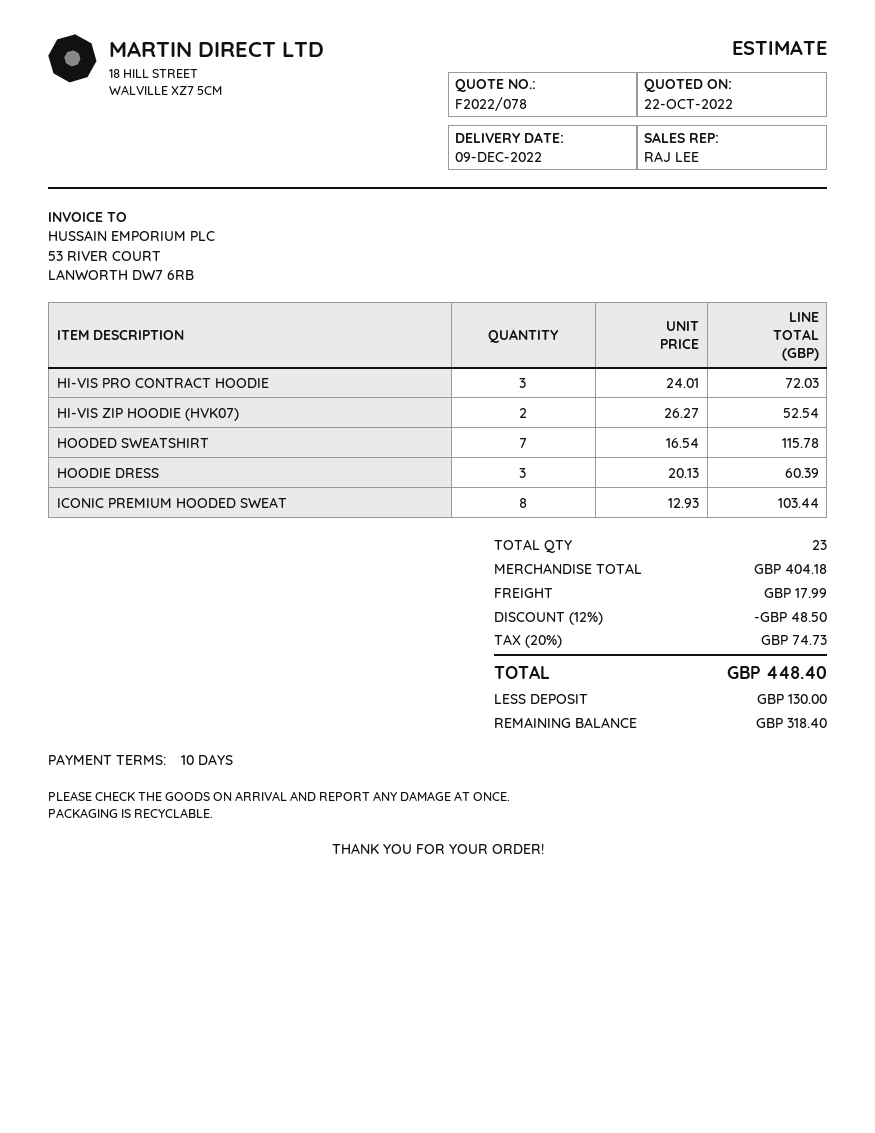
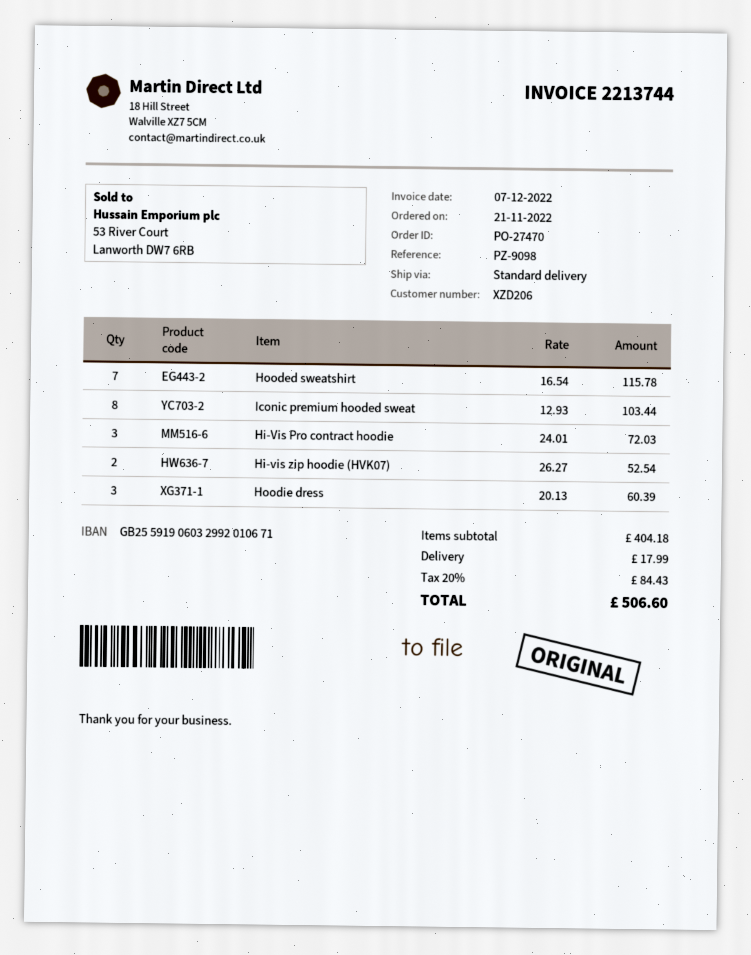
discount: 12% = 48.50 -> none
tax: 20% = 74.73 -> 20% = 84.43
total: 448.40 -> 506.60

